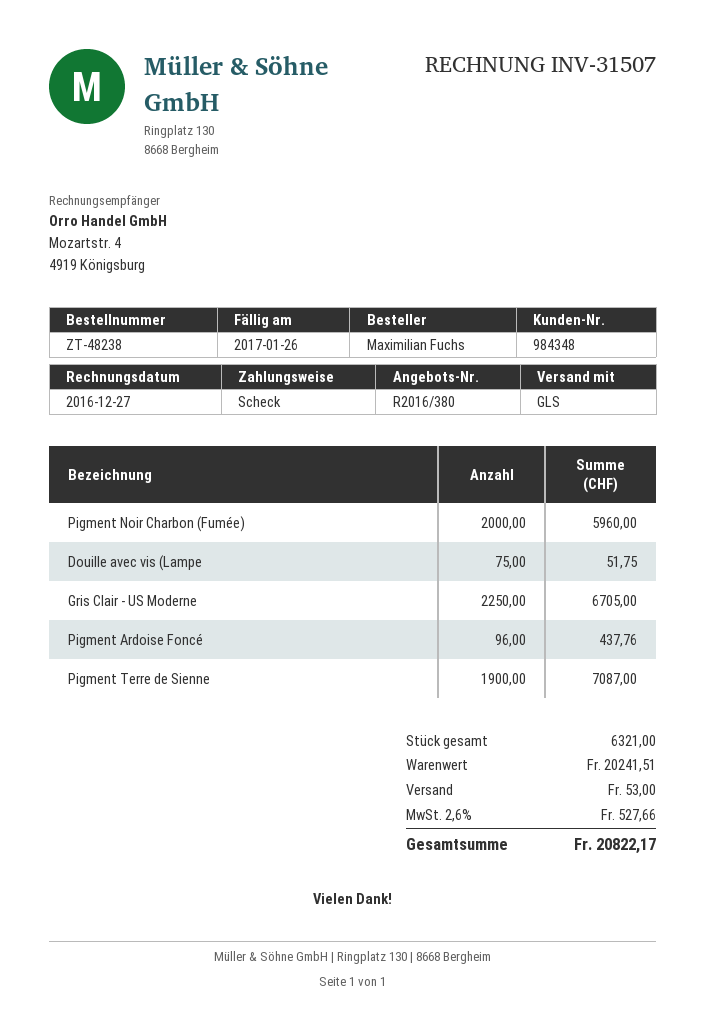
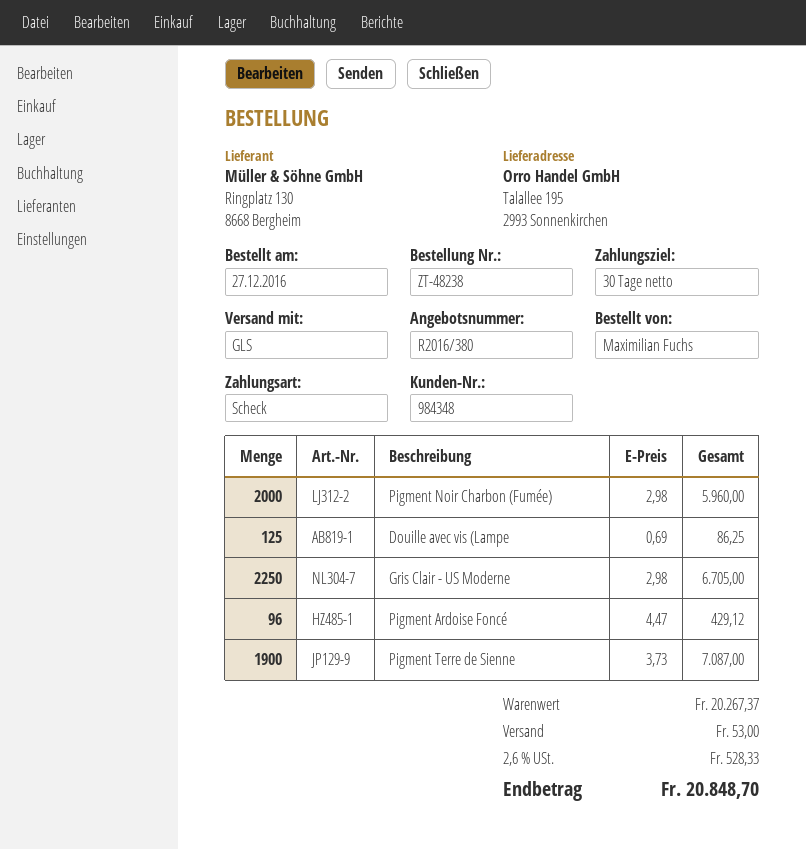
Douille avec vis (Lampe: 75 for 51.75 -> 125 for 86.25
Pigment Ardoise Foncé: 96 for 437.76 -> 96 for 429.12
subtotal: 20241.51 -> 20267.37
tax: 2.6% = 527.66 -> 2.6% = 528.33
total: 20822.17 -> 20848.70

